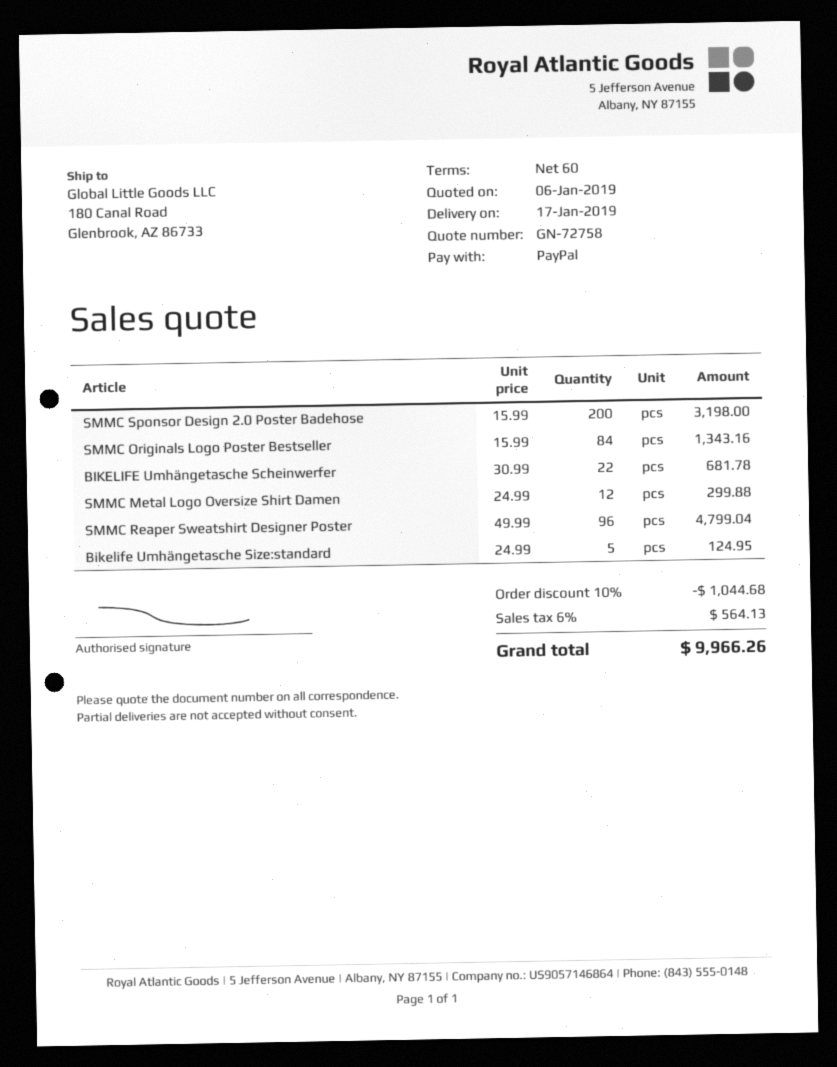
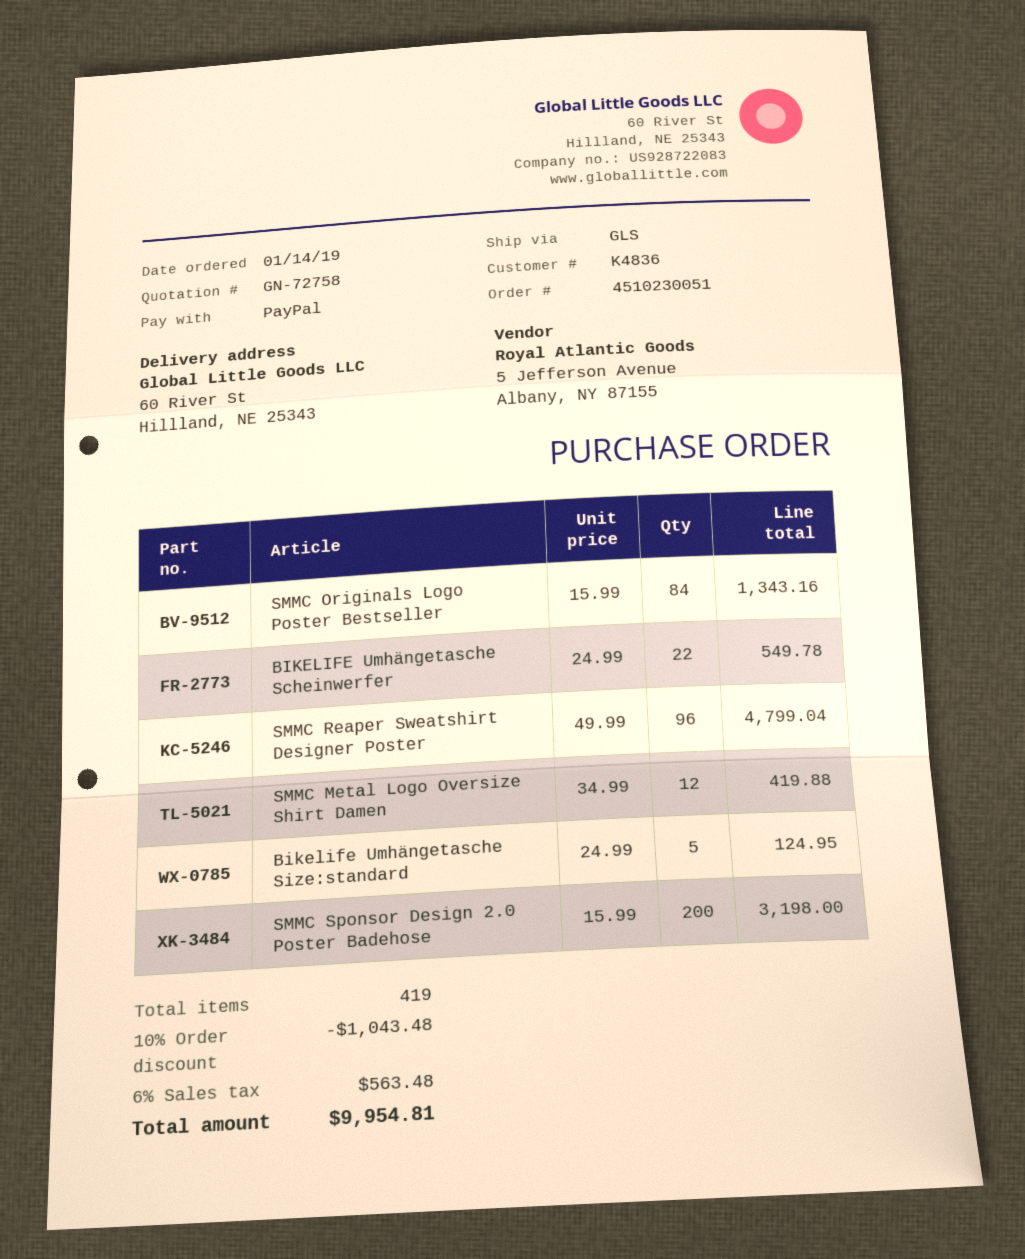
ship to: 180 Canal Road, Glenbrook, AZ 86733 -> 60 River St, Hillland, NE 25343
BIKELIFE Umhängetasche Scheinwerfer: 22 x 30.99 = 681.78 -> 22 x 24.99 = 549.78
SMMC Metal Logo Oversize Shirt Damen: 12 x 24.99 = 299.88 -> 12 x 34.99 = 419.88
discount: 10% = 1044.68 -> 10% = 1043.48
tax: 6% = 564.13 -> 6% = 563.48
total: 9966.26 -> 9954.81

